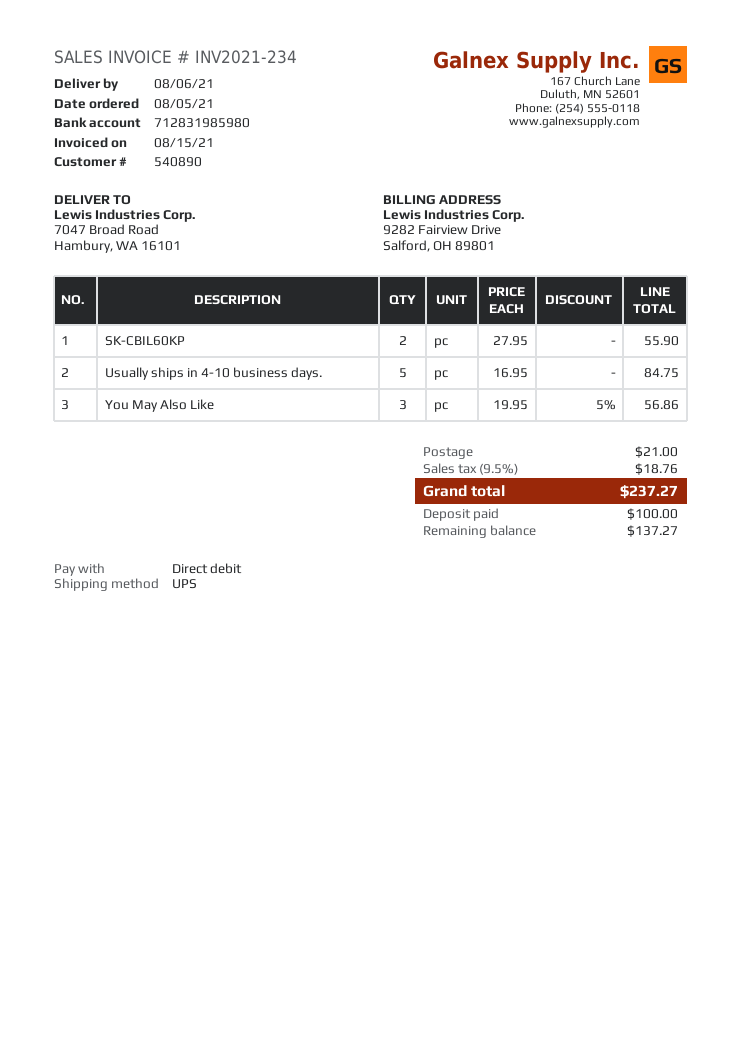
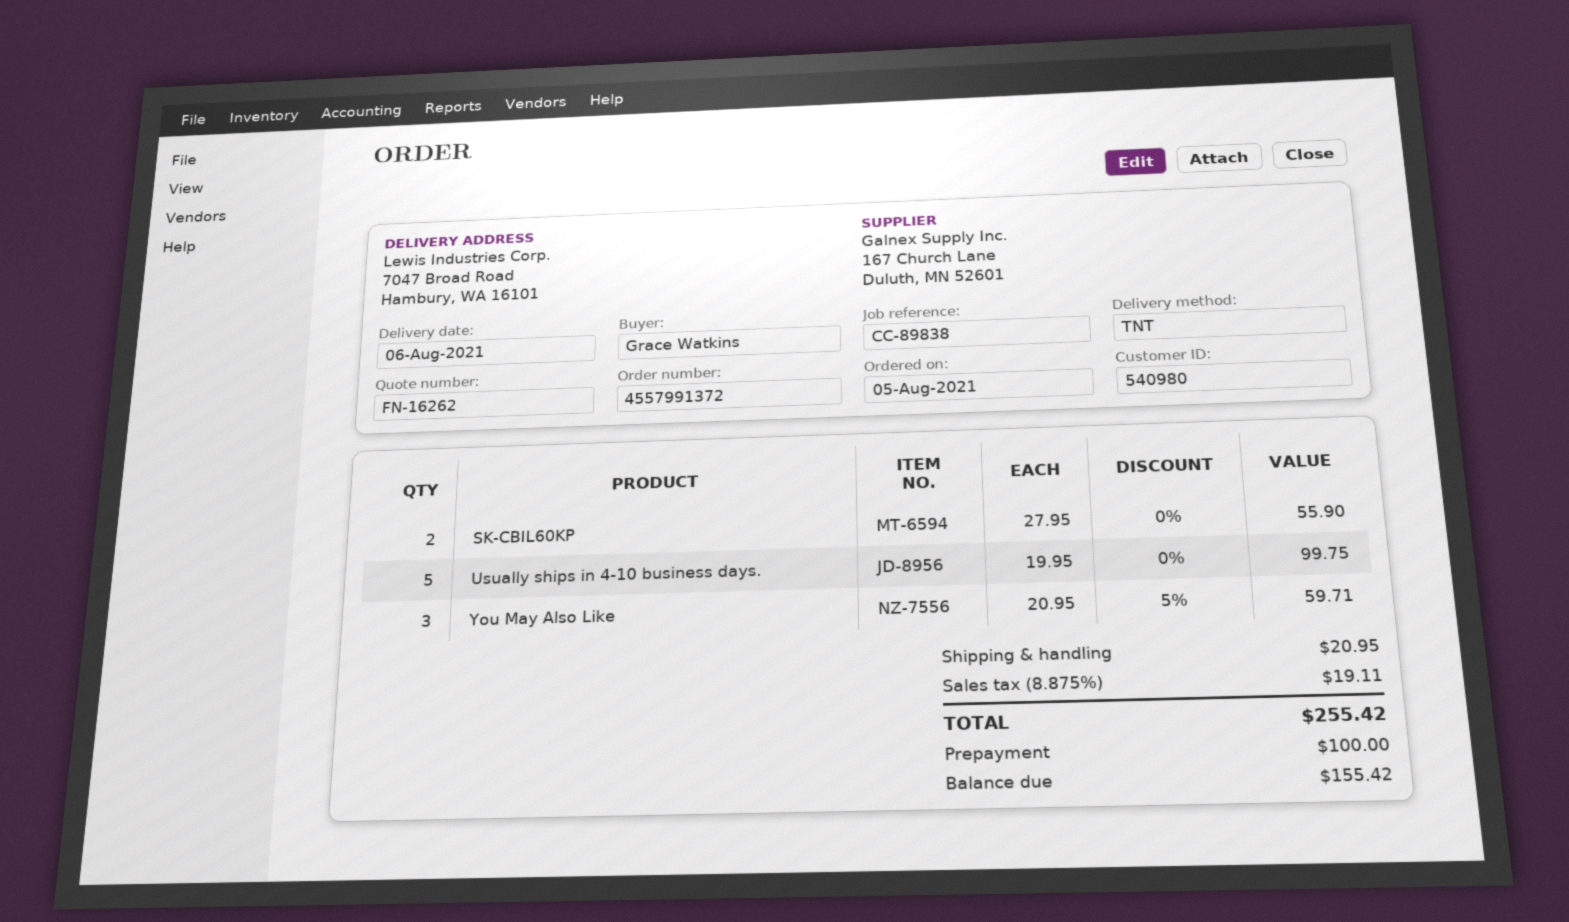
customer number: 540890 -> 540980
shipping method: UPS -> TNT
Usually ships in 4-10 business days.: 5 x 16.95 = 84.75 -> 5 x 19.95 = 99.75
You May Also Like: 3 x 19.95 - 5% = 56.86 -> 3 x 20.95 - 5% = 59.71
shipping: 21.00 -> 20.95
tax: 9.5% = 18.76 -> 8.875% = 19.11
total: 237.27 -> 255.42
balance: 137.27 -> 155.42

